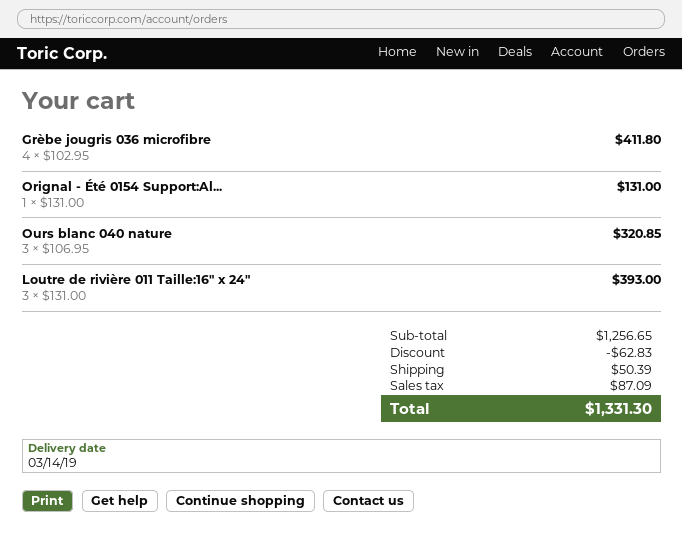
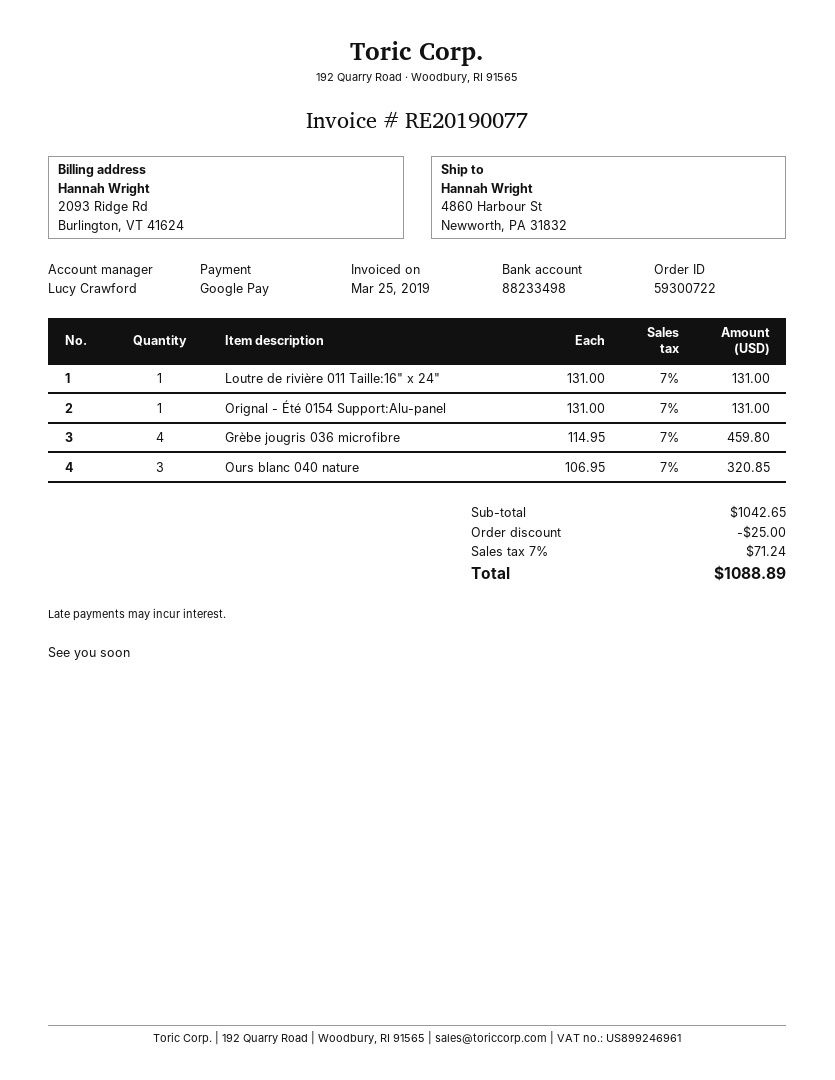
Grèbe jougris 036 microfibre: 4 x 102.95 = 411.80 -> 4 x 114.95 = 459.80
Loutre de rivière 011 Taille:16" x 24": 3 x 131.00 = 393.00 -> 1 x 131.00 = 131.00
subtotal: 1256.65 -> 1042.65
discount: 62.83 -> 25.00
shipping: 50.39 -> none
tax: 87.09 -> 71.24
total: 1331.30 -> 1088.89

